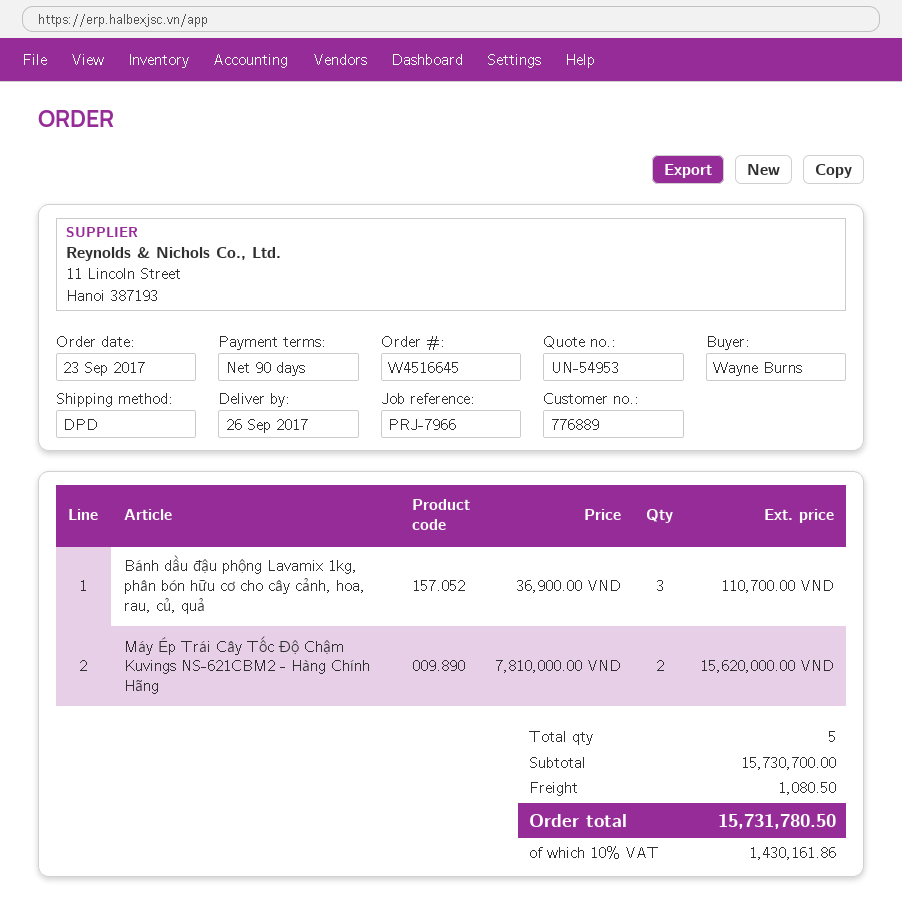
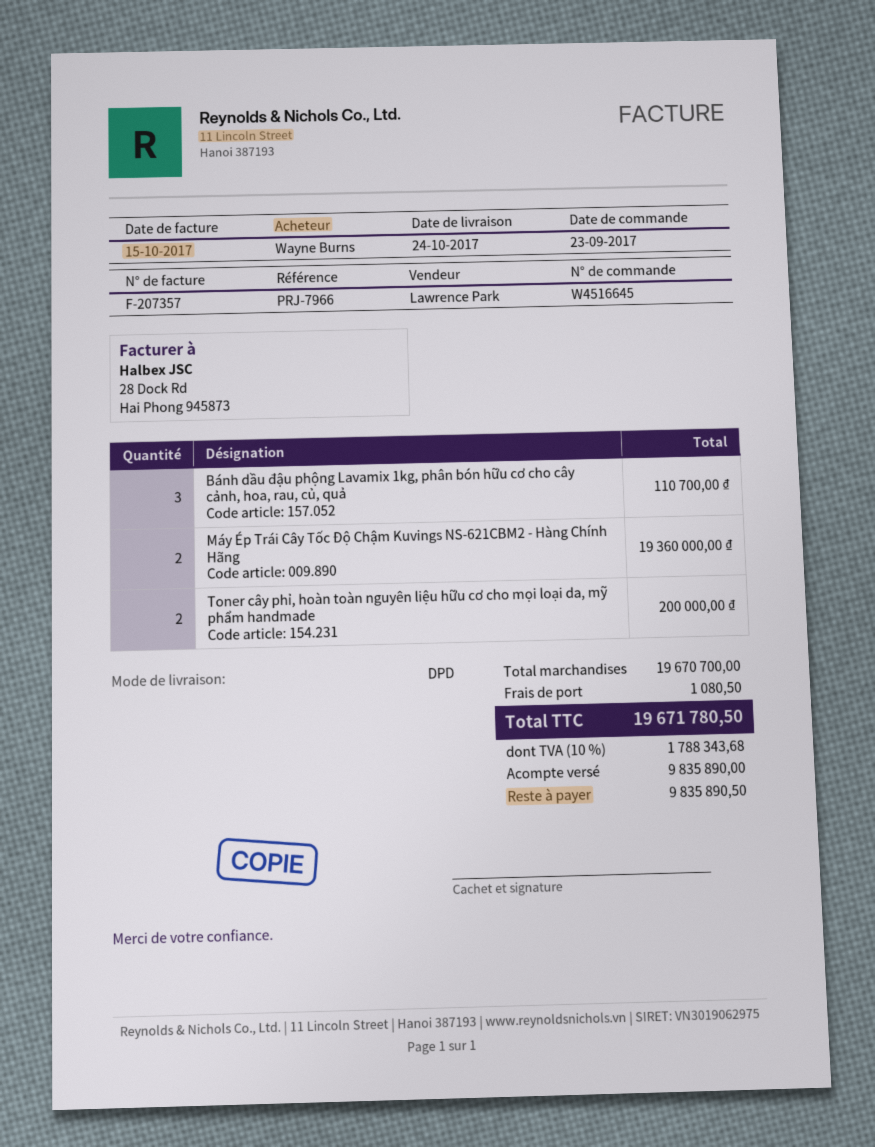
delivery date: 2017-09-26 -> 2017-10-24
Máy Ép Trái Cây Tốc Độ Chậm Kuvings NS-621CBM2 - Hàng Chính Hãng: 2 for 15620000.00 -> 2 for 19360000.00
Toner cây phỉ, hoàn toàn nguyên liệu hữu cơ cho mọi loại da, mỹ phẩm handmade: none -> 2 for 200000.00
subtotal: 15730700.00 -> 19670700.00
tax: 10% = 1430161.86 -> 10% = 1788343.68
total: 15731780.50 -> 19671780.50

